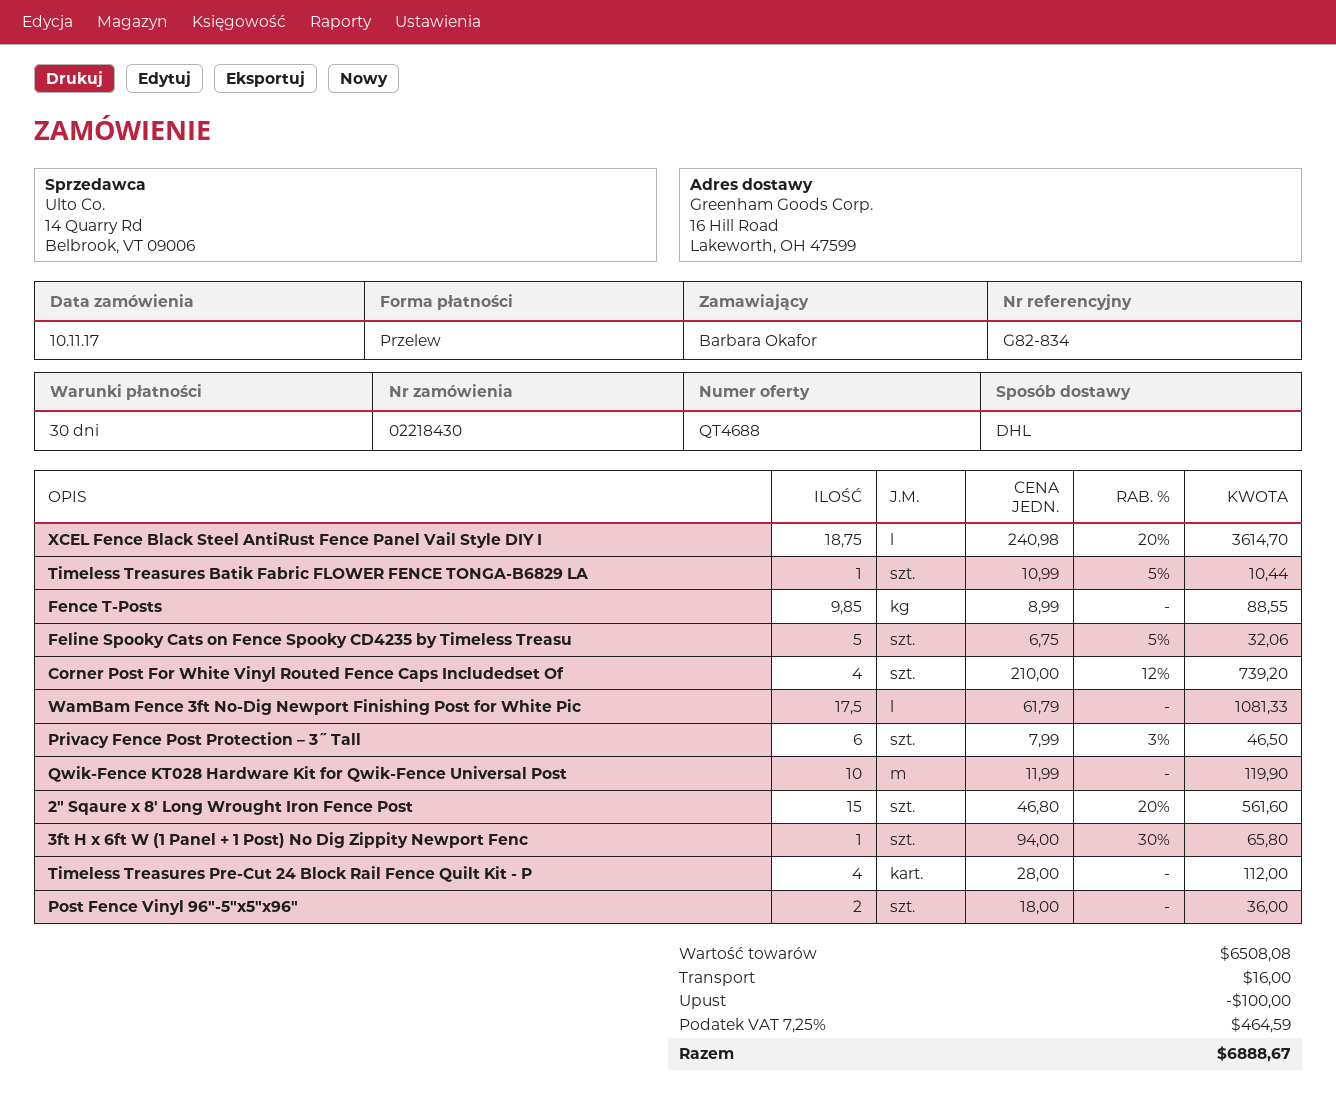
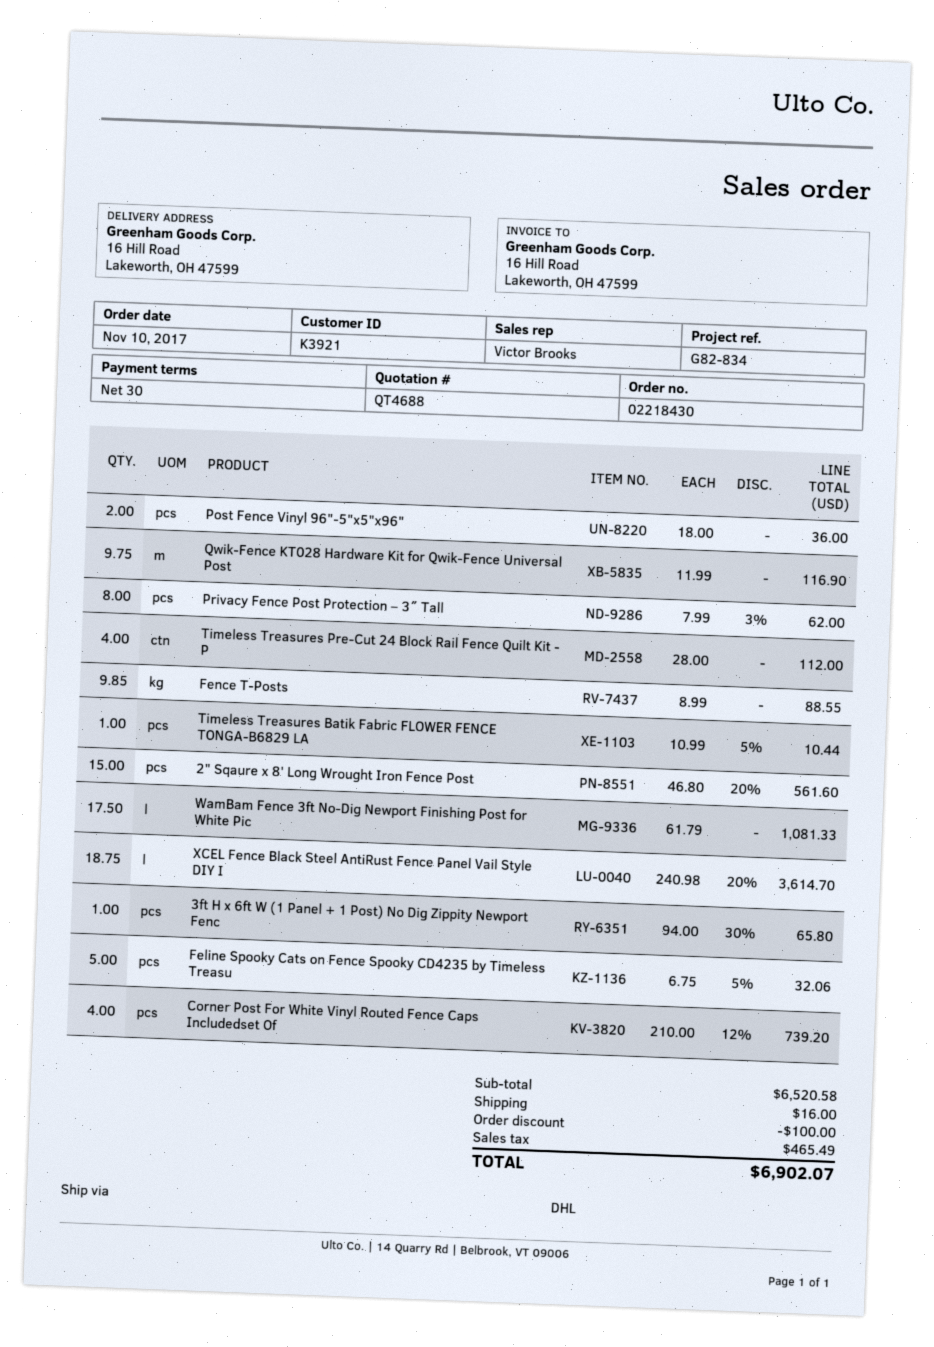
Privacy Fence Post Protection – 3˝ Tall: 6 x 7.99 - 3% = 46.50 -> 8 x 7.99 - 3% = 62.00
Qwik-Fence KT028 Hardware Kit for Qwik-Fence Universal Post: 10 x 11.99 = 119.90 -> 9.75 x 11.99 = 116.90
subtotal: 6508.08 -> 6520.58
tax: 464.59 -> 465.49
total: 6888.67 -> 6902.07

